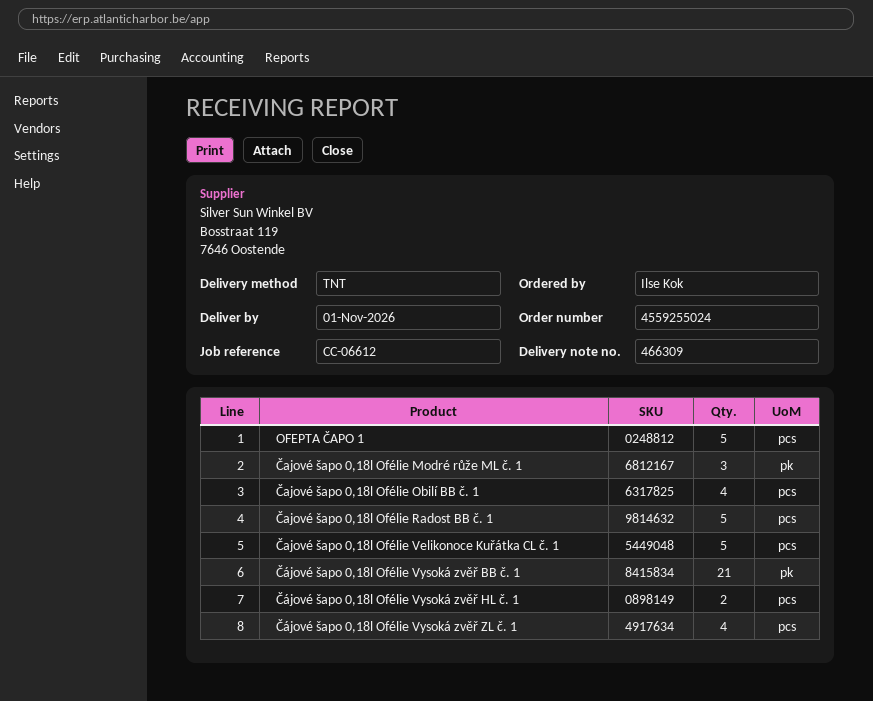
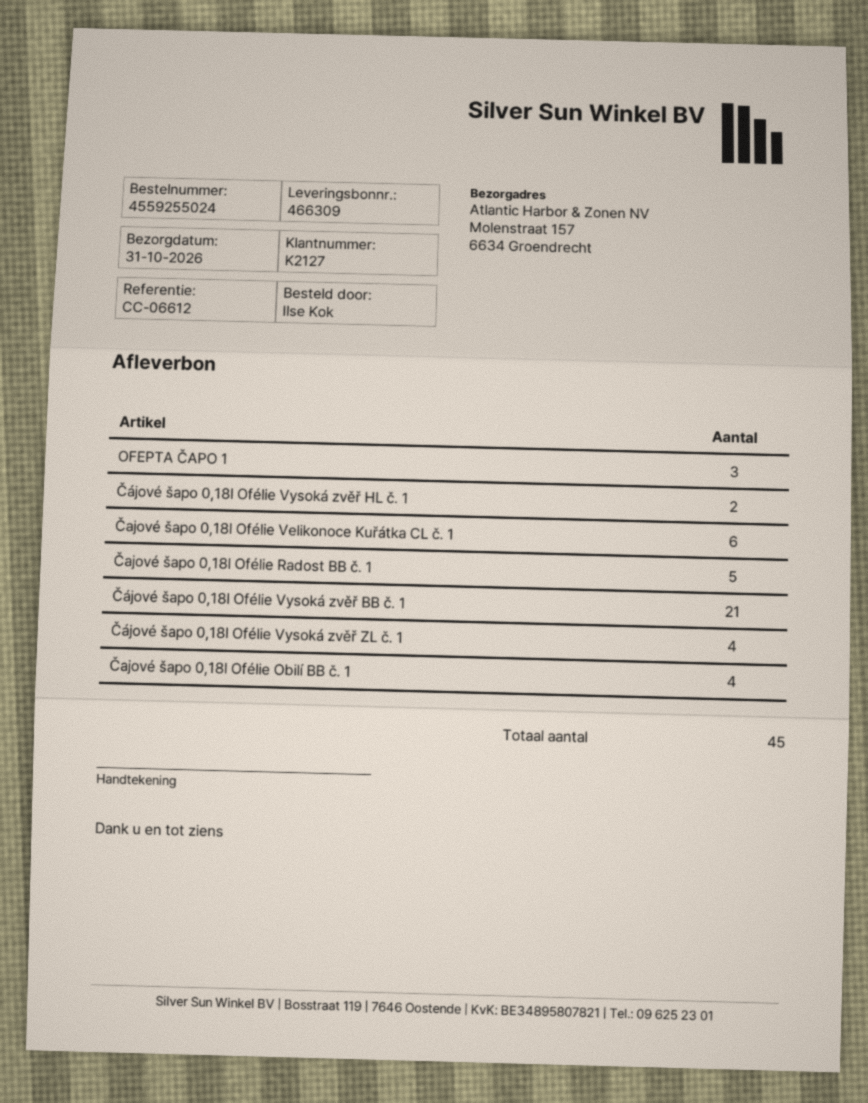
delivery date: 2026-11-01 -> 2026-10-31
OFEPTA ČAPO 1: 5 -> 3
Čajové šapo 0,18l Ofélie Modré růže ML č. 1: 3 -> none
Čajové šapo 0,18l Ofélie Velikonoce Kuřátka CL č. 1: 5 -> 6

